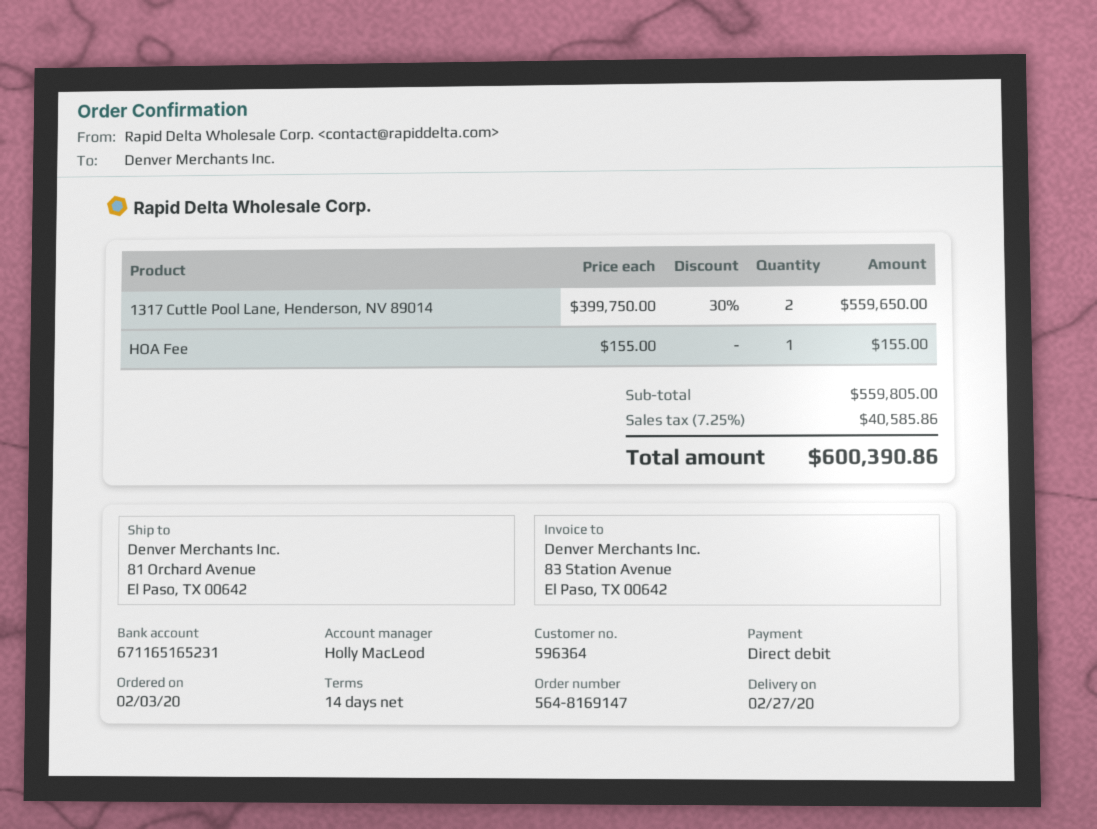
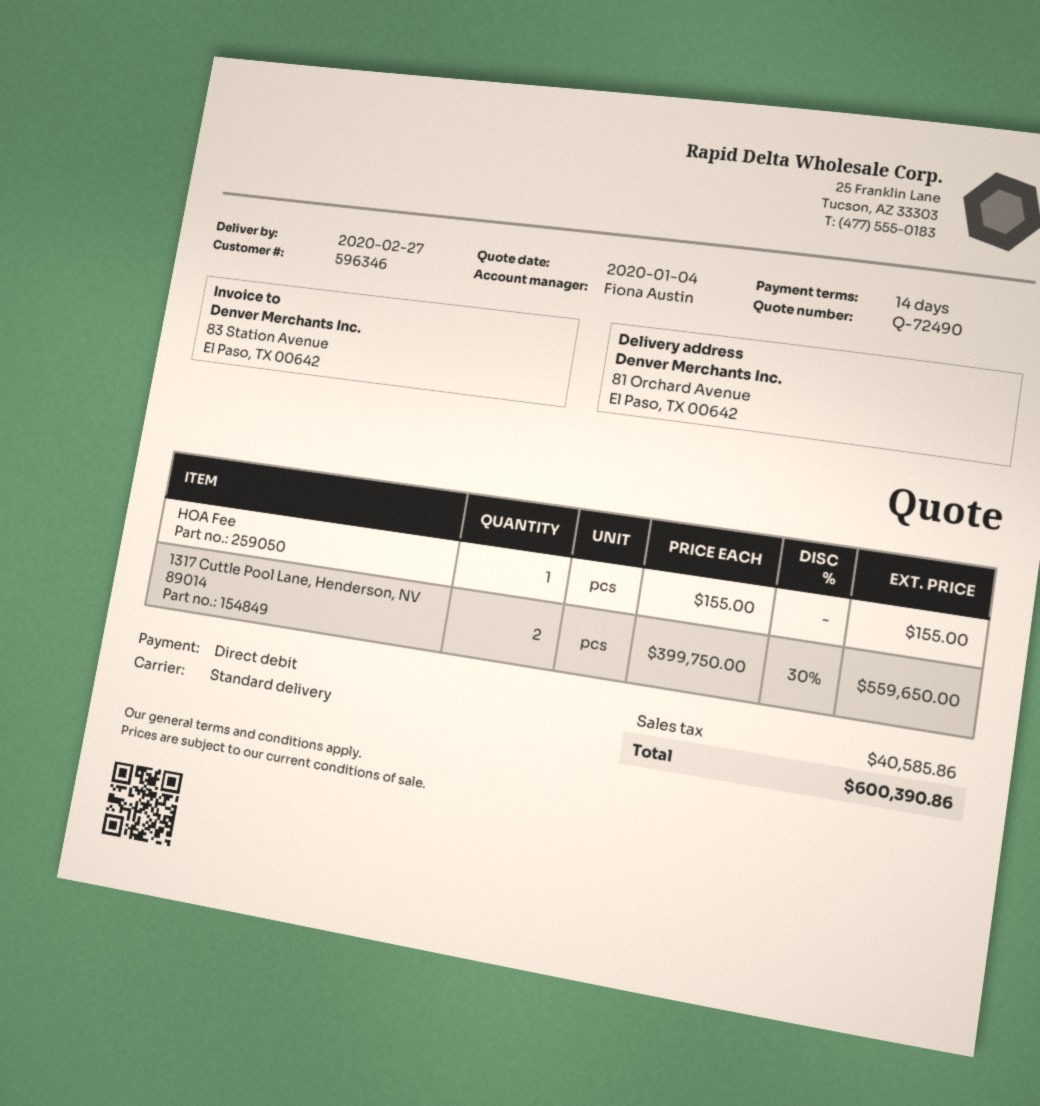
customer number: 596364 -> 596346
sales rep: Holly MacLeod -> Fiona Austin

